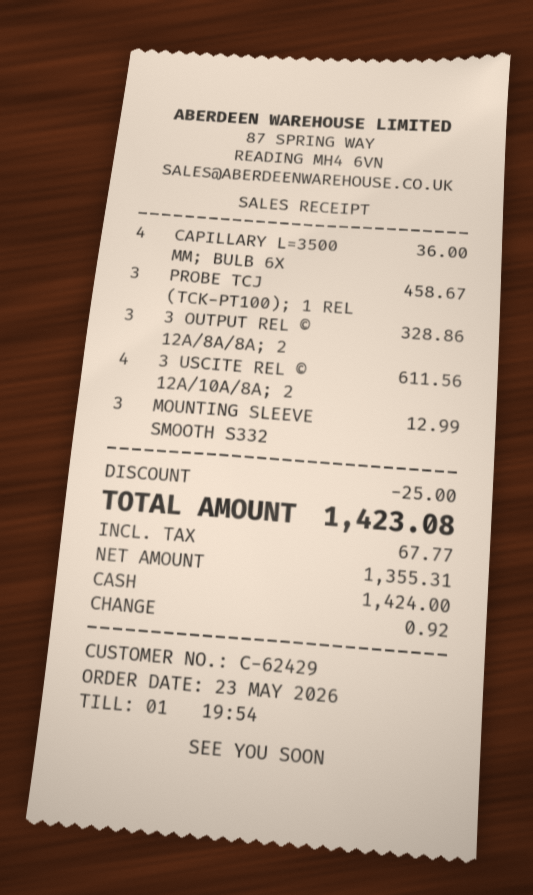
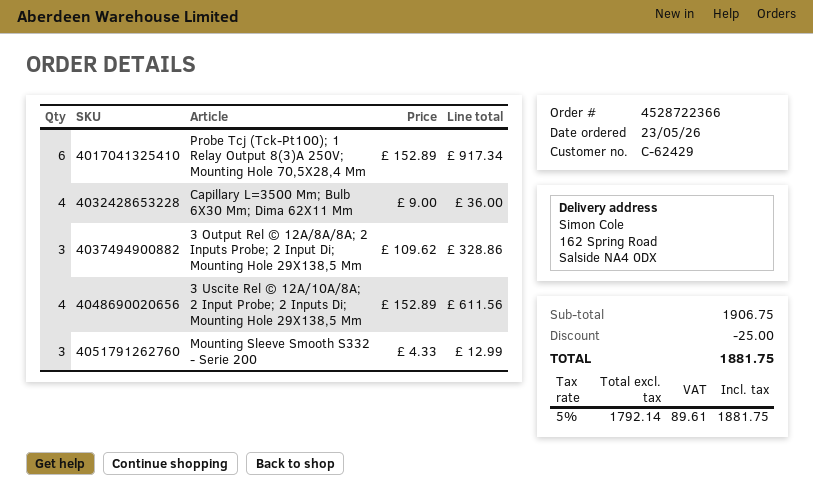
PROBE TCJ (TCK-PT100); 1 REL: 3 for 458.67 -> 6 for 917.34
net: 1355.31 -> 1792.14
tax: 67.77 -> 89.61
total: 1423.08 -> 1881.75

